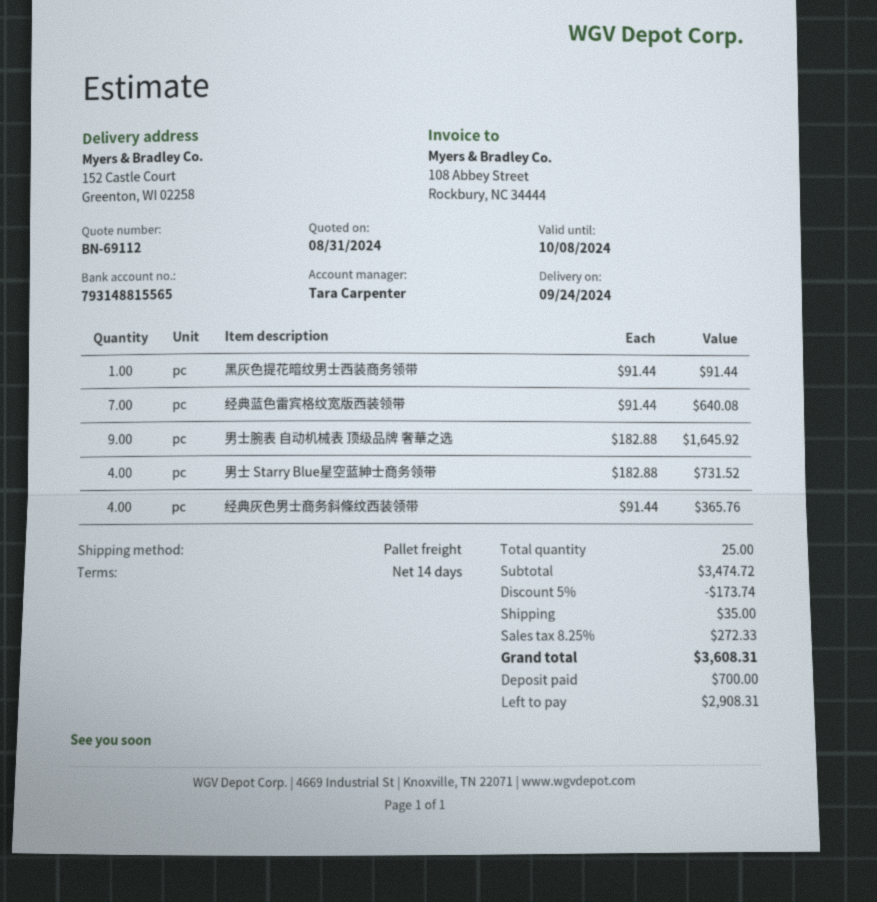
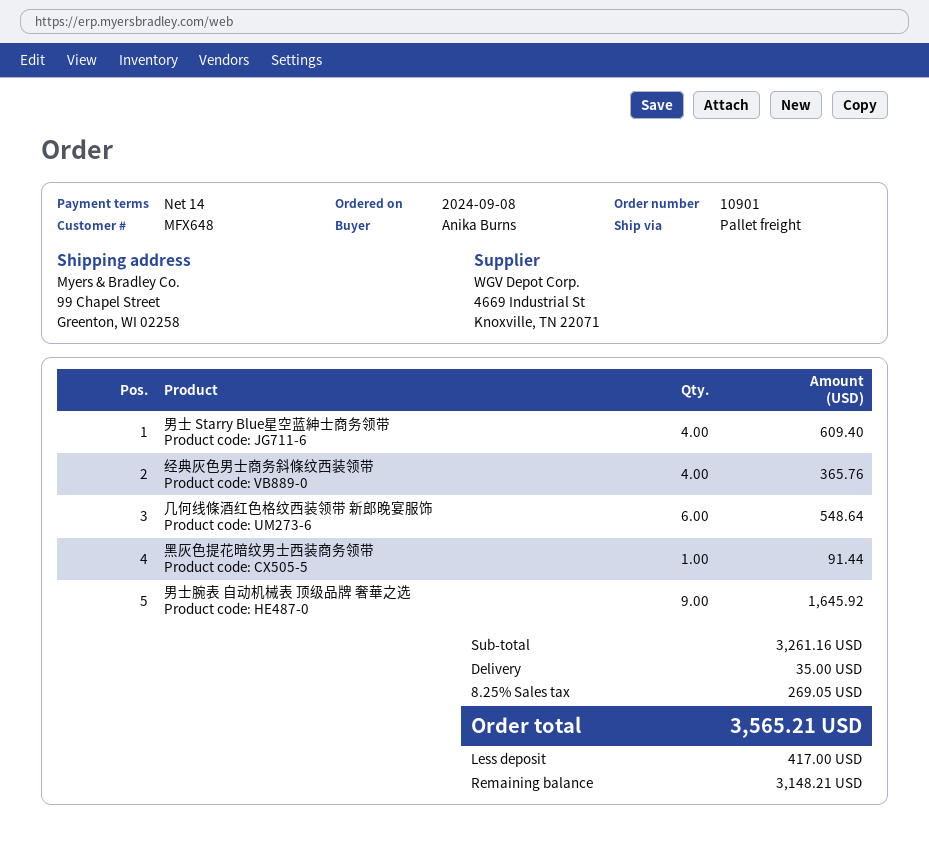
ship to: 152 Castle Court, Greenton, WI 02258 -> 99 Chapel Street, Greenton, WI 02258
经典蓝色雷宾格纹宽版西装领带: 7 for 640.08 -> none
男士 Starry Blue星空蓝紳士商务领带: 4 for 731.52 -> 4 for 609.40
几何线條酒红色格纹西装领带 新郎晚宴服饰: none -> 6 for 548.64
subtotal: 3474.72 -> 3261.16
discount: 5% = 173.74 -> none
tax: 8.25% = 272.33 -> 8.25% = 269.05
total: 3608.31 -> 3565.21
deposit: 700.00 -> 417.00
balance: 2908.31 -> 3148.21

